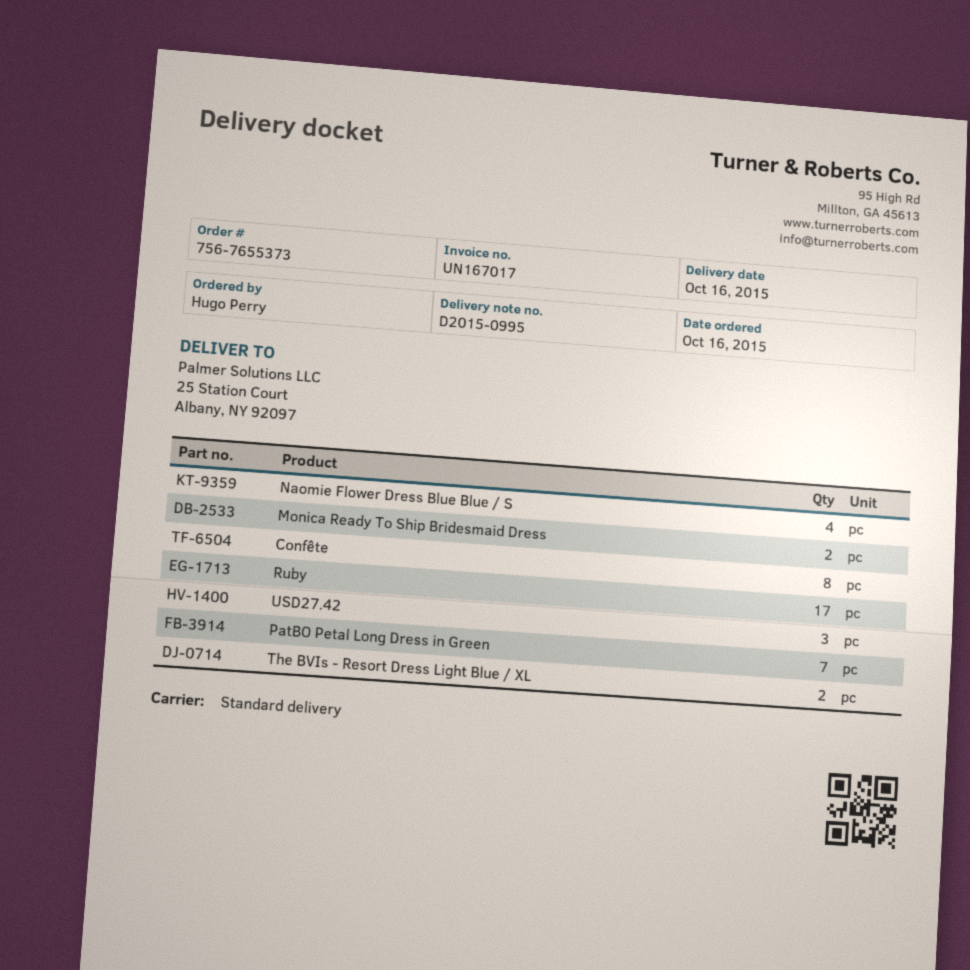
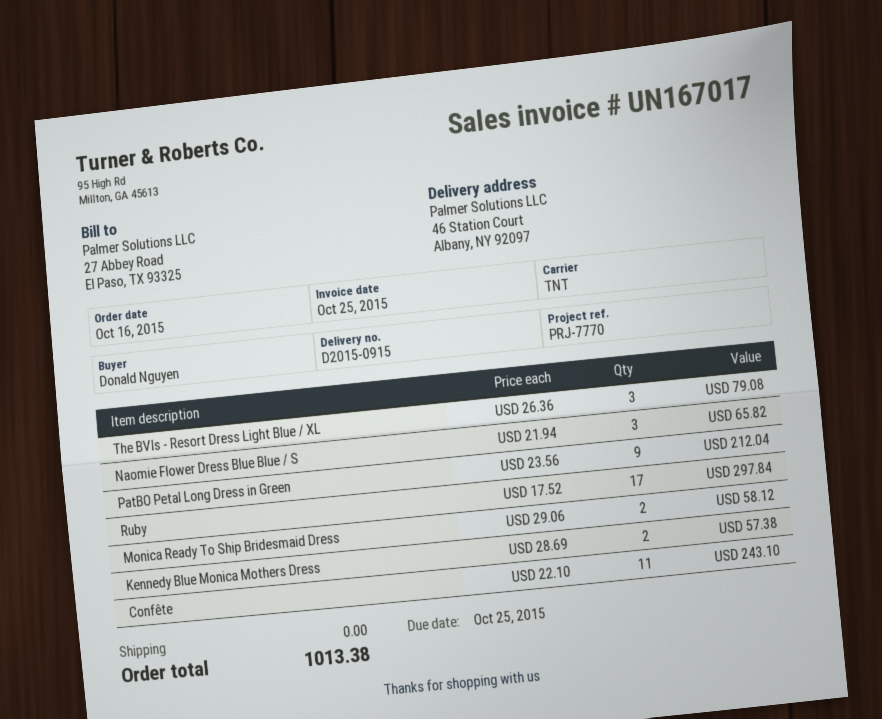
delivery note number: D2015-0995 -> D2015-0915
ordered by: Hugo Perry -> Donald Nguyen
shipping method: standard -> TNT
ship to: 25 Station Court, Albany, NY 92097 -> 46 Station Court, Albany, NY 92097
Naomie Flower Dress Blue Blue / S: 4 -> 3
Confête: 8 -> 11
USD27.42: 3 -> none
PatBO Petal Long Dress in Green: 7 -> 9
The BVIs - Resort Dress Light Blue / XL: 2 -> 3
Kennedy Blue Monica Mothers Dress: none -> 2

